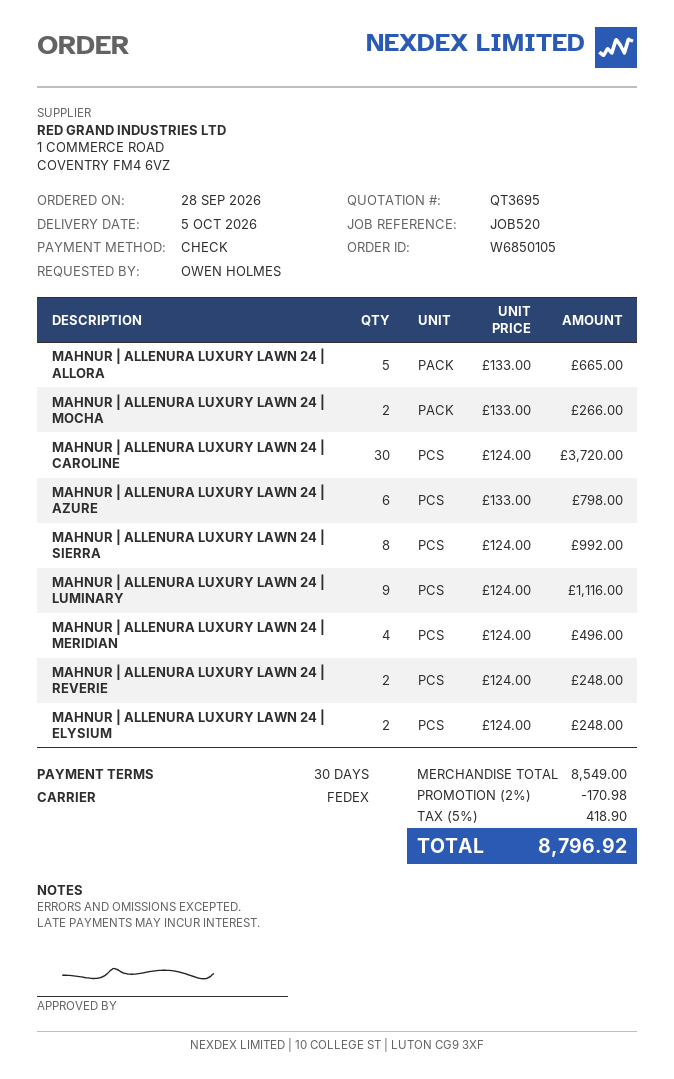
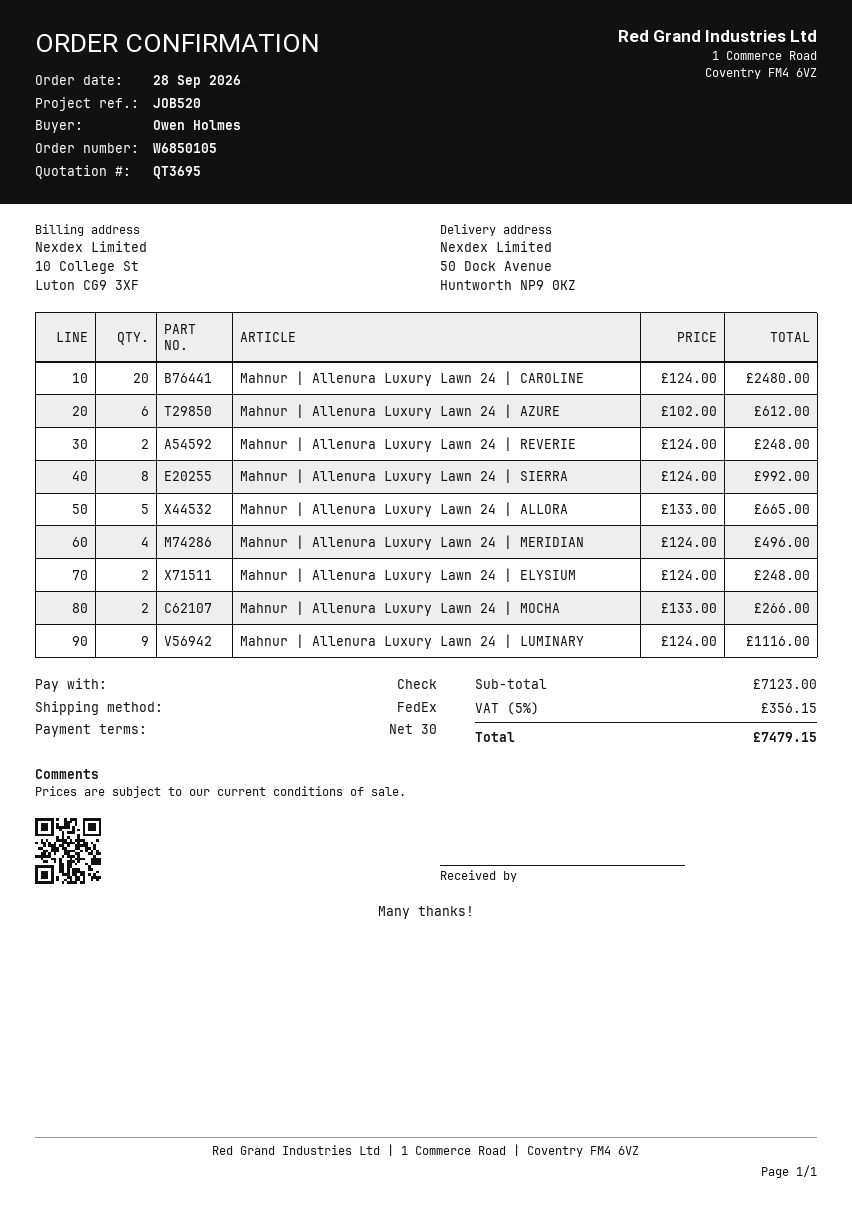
MAHNUR | ALLENURA LUXURY LAWN 24 | CAROLINE: 30 x 124.00 = 3720.00 -> 20 x 124.00 = 2480.00
MAHNUR | ALLENURA LUXURY LAWN 24 | AZURE: 6 x 133.00 = 798.00 -> 6 x 102.00 = 612.00
subtotal: 8549.00 -> 7123.00
discount: 2% = 170.98 -> none
tax: 5% = 418.90 -> 5% = 356.15
total: 8796.92 -> 7479.15

